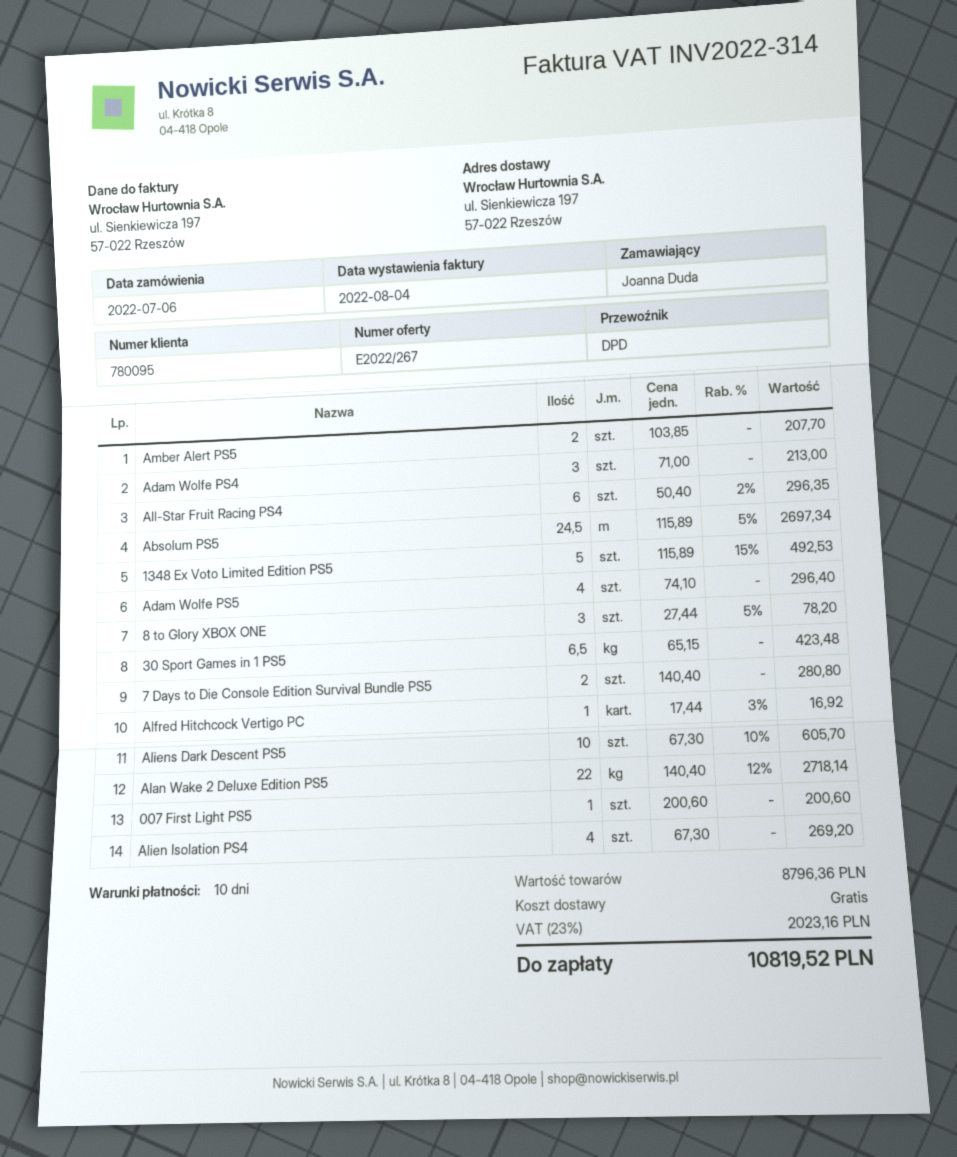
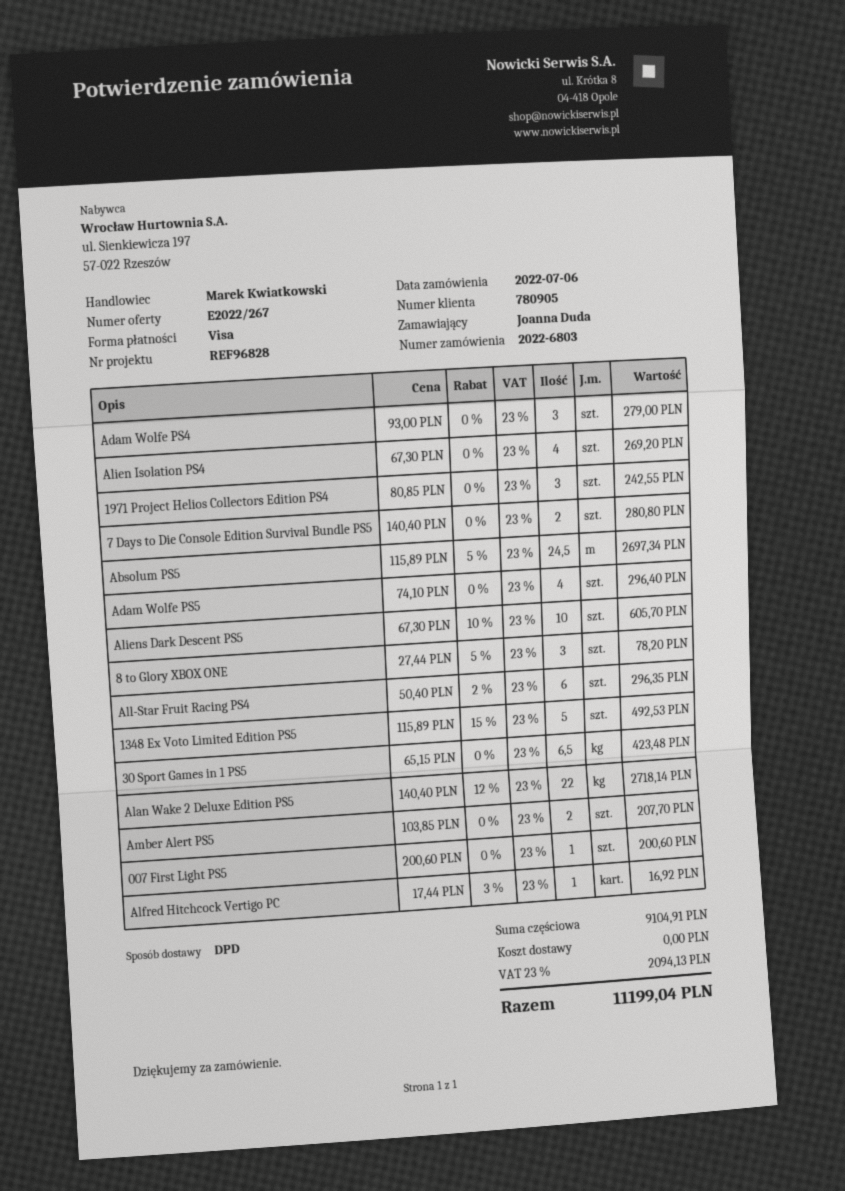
customer number: 780095 -> 780905
Adam Wolfe PS4: 3 x 71.00 = 213.00 -> 3 x 93.00 = 279.00
1971 Project Helios Collectors Edition PS4: none -> 3 x 80.85 = 242.55
subtotal: 8796.36 -> 9104.91
tax: 23% = 2023.16 -> 23% = 2094.13
total: 10819.52 -> 11199.04

